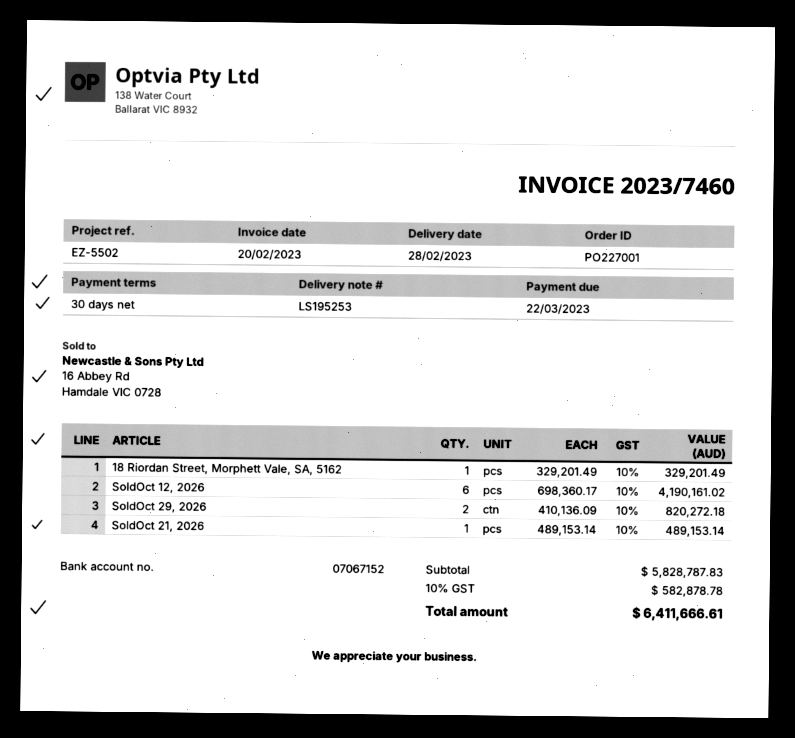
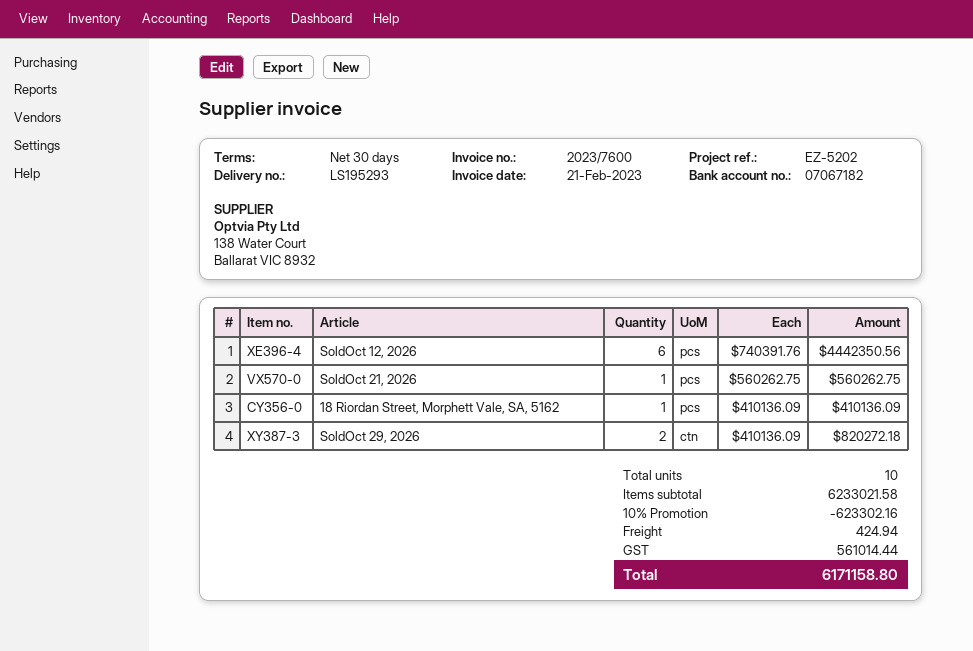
delivery note number: LS195253 -> LS195293
invoice number: 2023/7460 -> 2023/7600
invoice date: 2023-02-20 -> 2023-02-21
reference: EZ-5502 -> EZ-5202
bank account: 07067152 -> 07067182
18 Riordan Street, Morphett Vale, SA, 5162: 1 x 329201.49 = 329201.49 -> 1 x 410136.09 = 410136.09
SoldOct 12, 2026: 6 x 698360.17 = 4190161.02 -> 6 x 740391.76 = 4442350.56
SoldOct 21, 2026: 1 x 489153.14 = 489153.14 -> 1 x 560262.75 = 560262.75
subtotal: 5828787.83 -> 6233021.58
discount: none -> 10% = 623302.16
shipping: none -> 424.94
tax: 582878.78 -> 561014.44
total: 6411666.61 -> 6171158.80

